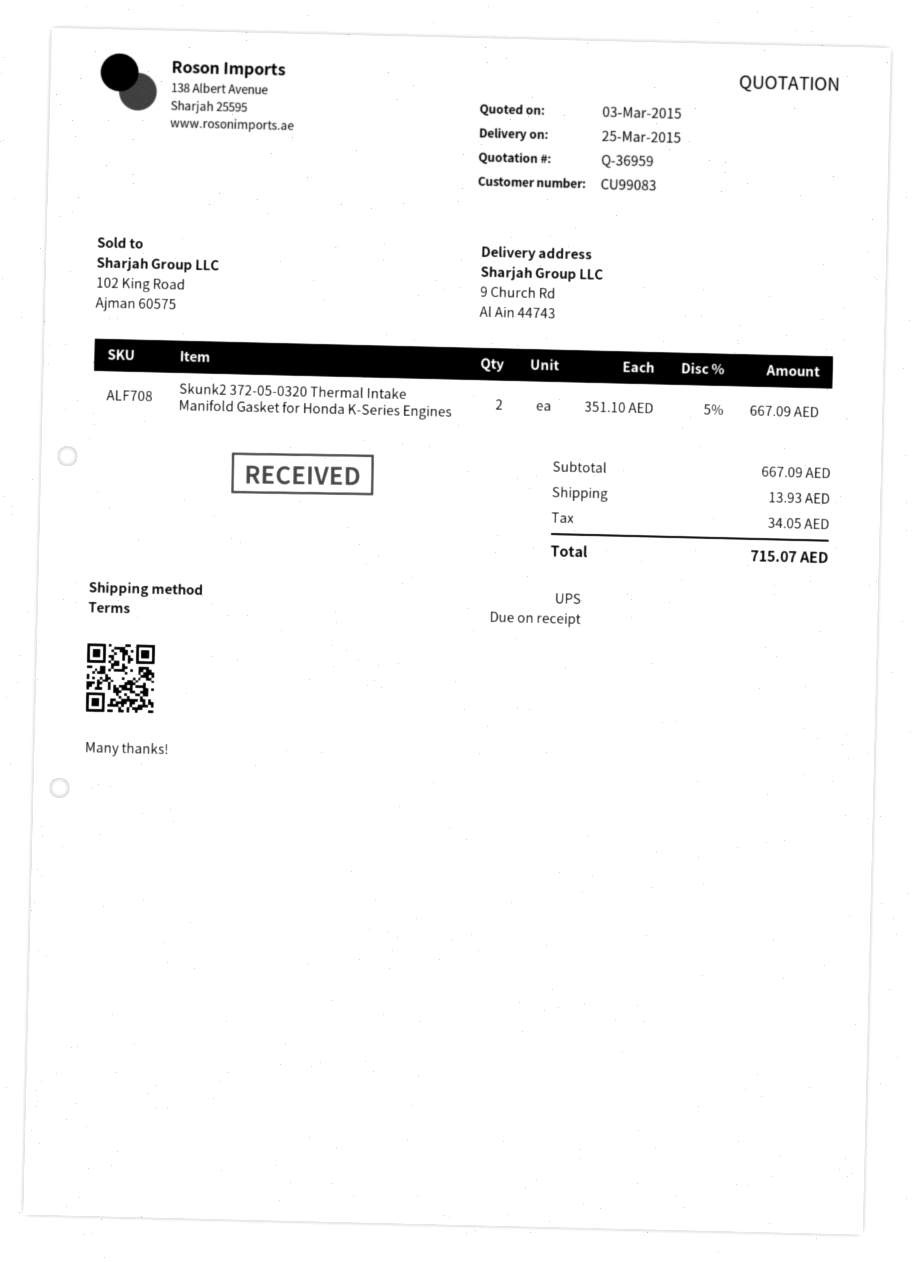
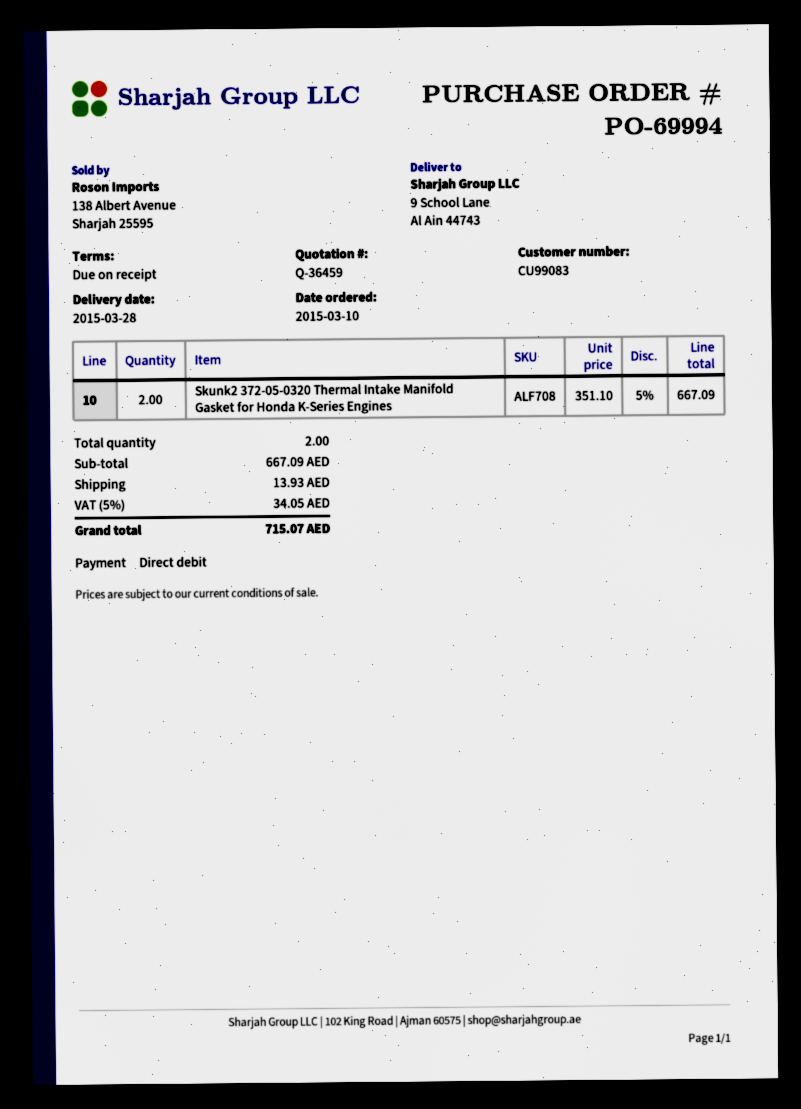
quote number: Q-36959 -> Q-36459
delivery date: 2015-03-25 -> 2015-03-28
ship to: 9 Church Rd, Al Ain 44743 -> 9 School Lane, Al Ain 44743

